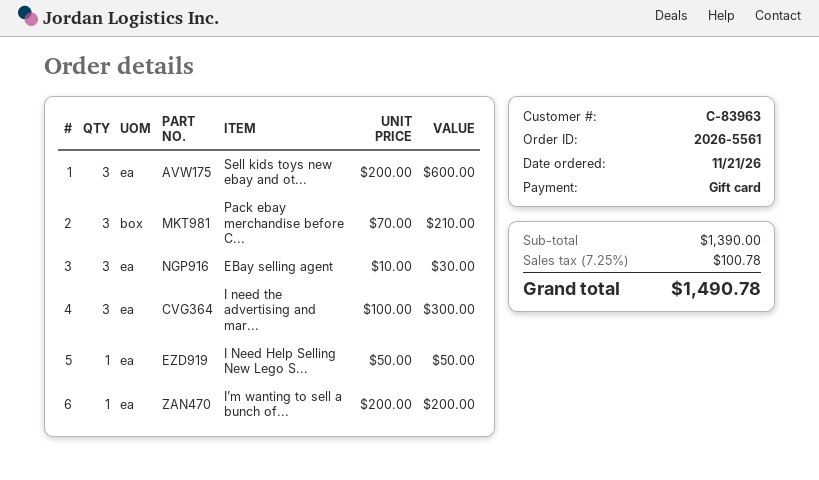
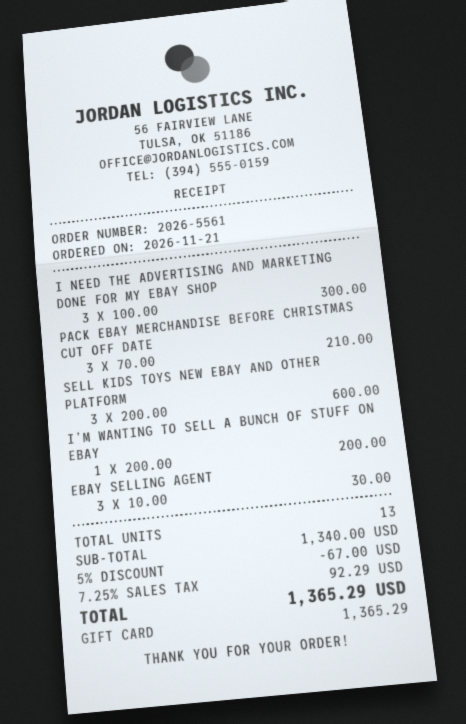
I Need Help Selling New Lego S...: 1 x 50.00 = 50.00 -> none
subtotal: 1390.00 -> 1340.00
discount: none -> 5% = 67.00
tax: 7.25% = 100.78 -> 7.25% = 92.29
total: 1490.78 -> 1365.29

